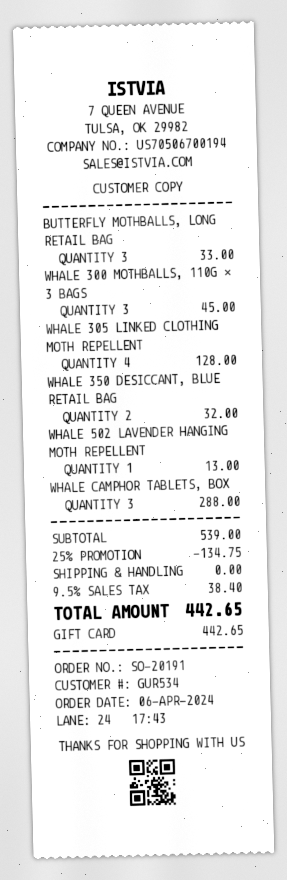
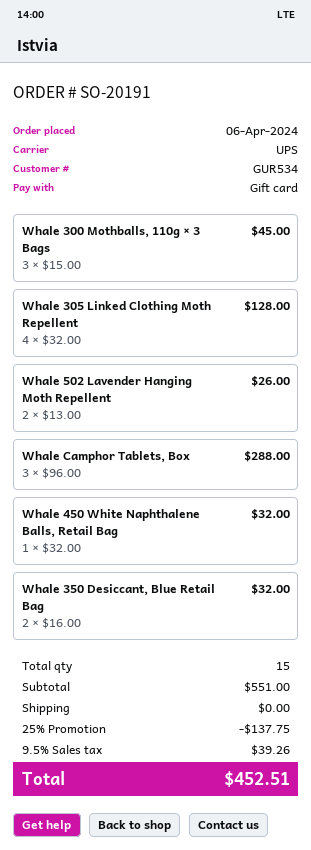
BUTTERFLY MOTHBALLS, LONG RETAIL BAG: 3 for 33.00 -> none
WHALE 502 LAVENDER HANGING MOTH REPELLENT: 1 for 13.00 -> 2 for 26.00
Whale 450 White Naphthalene Balls, Retail Bag: none -> 1 for 32.00
subtotal: 539.00 -> 551.00
discount: 25% = 134.75 -> 25% = 137.75
tax: 9.5% = 38.40 -> 9.5% = 39.26
total: 442.65 -> 452.51

